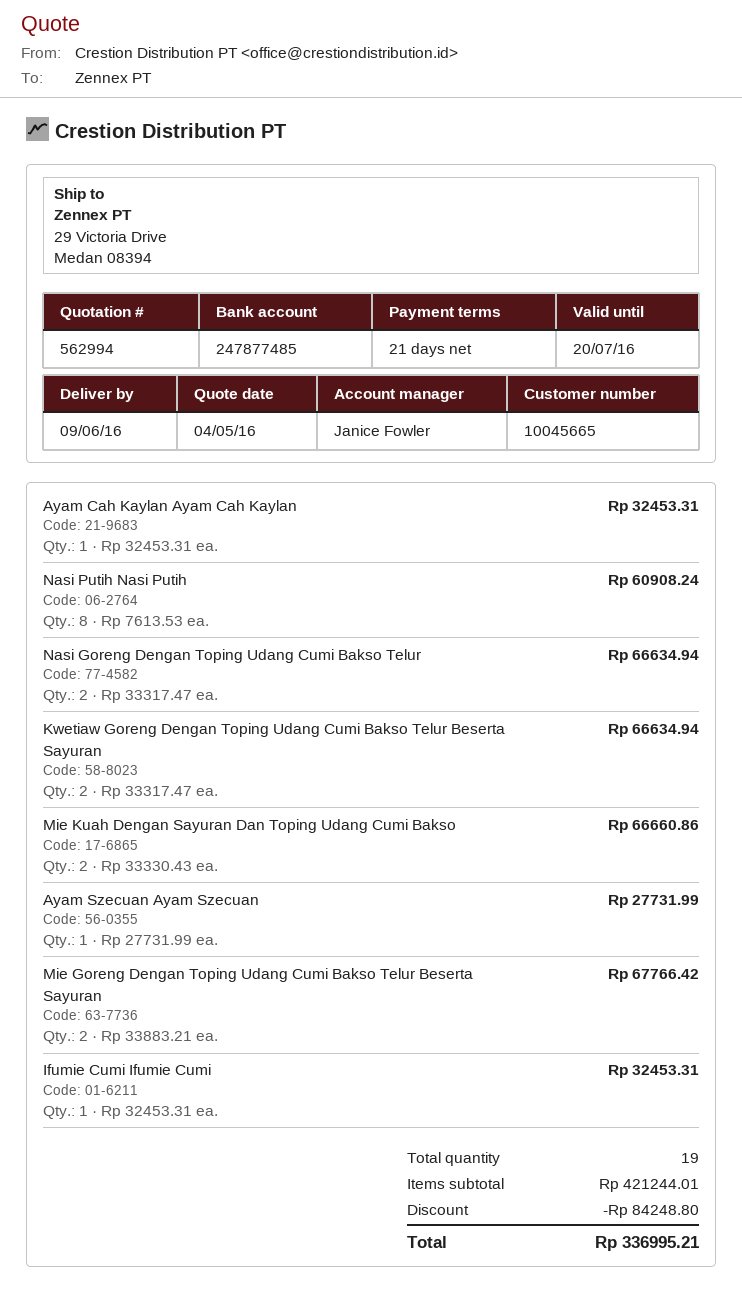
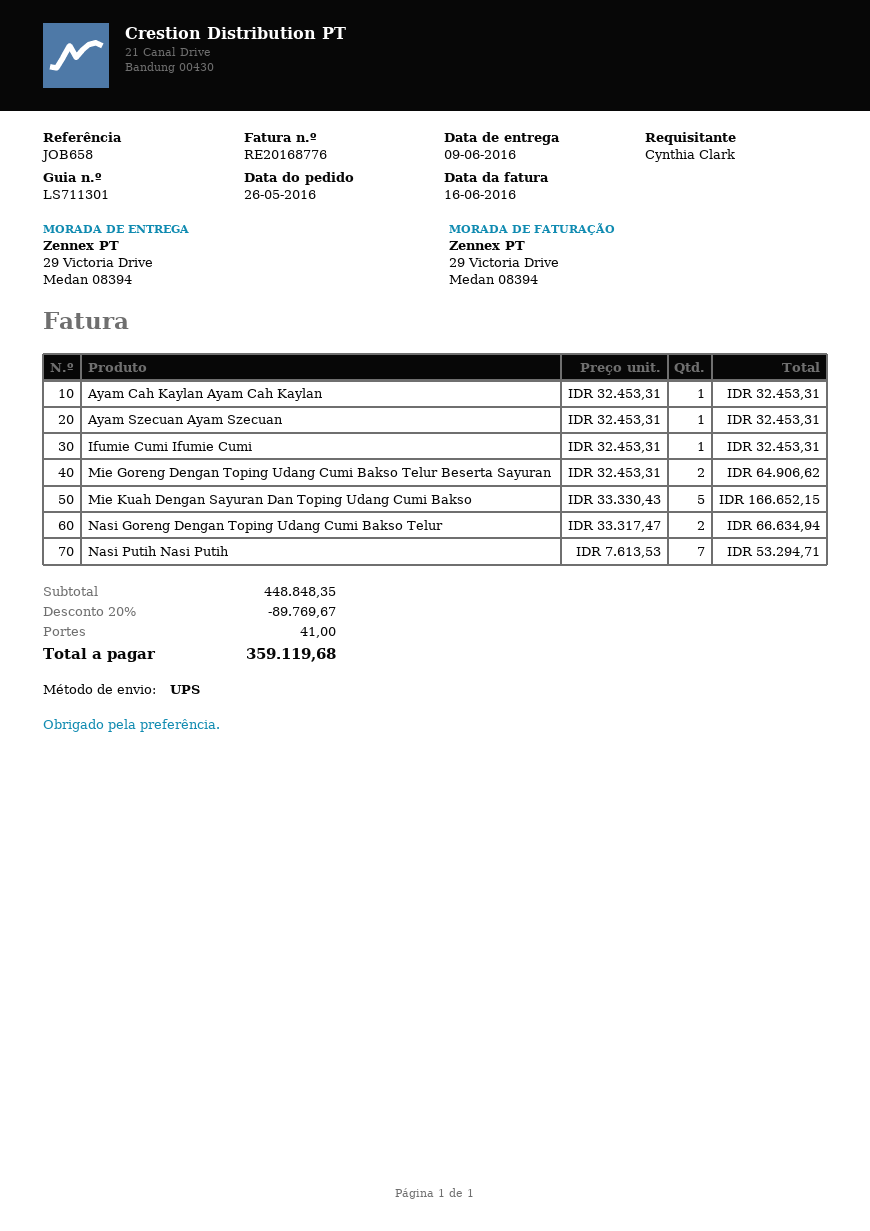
Nasi Putih Nasi Putih: 8 x 7613.53 = 60908.24 -> 7 x 7613.53 = 53294.71
Kwetiaw Goreng Dengan Toping Udang Cumi Bakso Telur Beserta Sayuran: 2 x 33317.47 = 66634.94 -> none
Mie Kuah Dengan Sayuran Dan Toping Udang Cumi Bakso: 2 x 33330.43 = 66660.86 -> 5 x 33330.43 = 166652.15
Ayam Szecuan Ayam Szecuan: 1 x 27731.99 = 27731.99 -> 1 x 32453.31 = 32453.31
Mie Goreng Dengan Toping Udang Cumi Bakso Telur Beserta Sayuran: 2 x 33883.21 = 67766.42 -> 2 x 32453.31 = 64906.62
subtotal: 421244.01 -> 448848.35
discount: 84248.80 -> 89769.67
shipping: none -> 41.00
total: 336995.21 -> 359119.68

